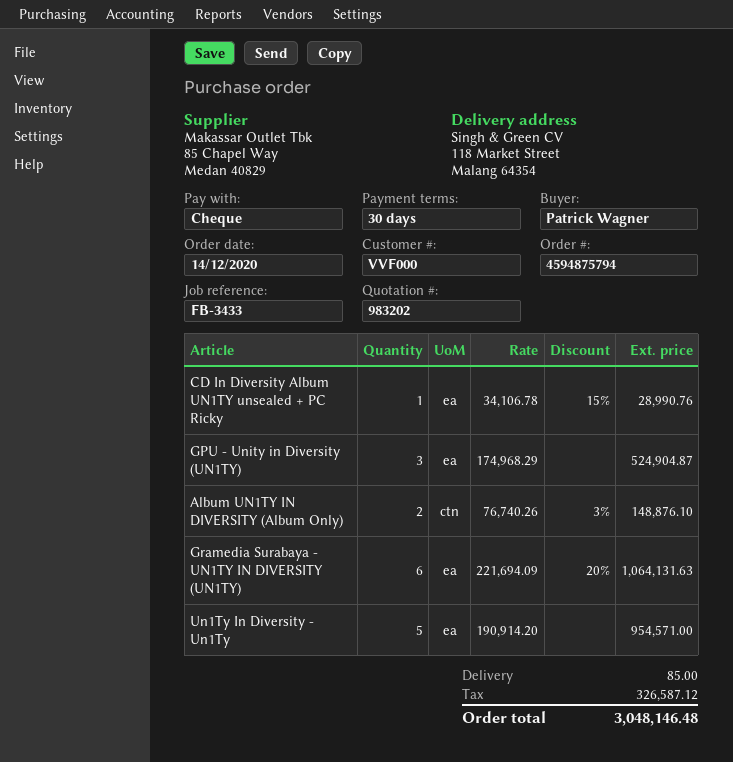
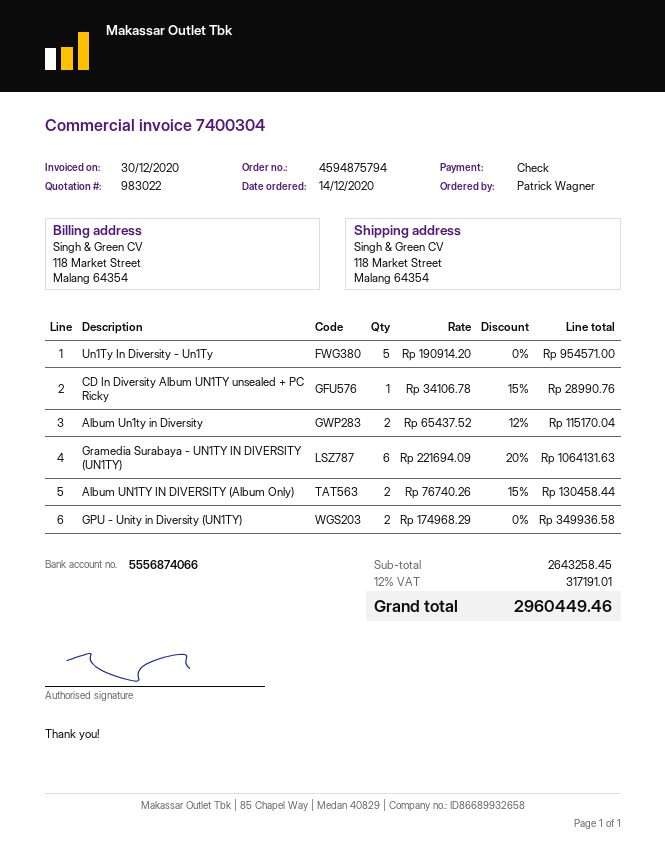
quote number: 983202 -> 983022
GPU - Unity in Diversity (UN1TY): 3 x 174968.29 = 524904.87 -> 2 x 174968.29 = 349936.58
Album UN1TY IN DIVERSITY (Album Only): 2 x 76740.26 - 3% = 148876.10 -> 2 x 76740.26 - 15% = 130458.44
Album Un1ty in Diversity: none -> 2 x 65437.52 - 12% = 115170.04
shipping: 85.00 -> none
tax: 326587.12 -> 317191.01
total: 3048146.48 -> 2960449.46

